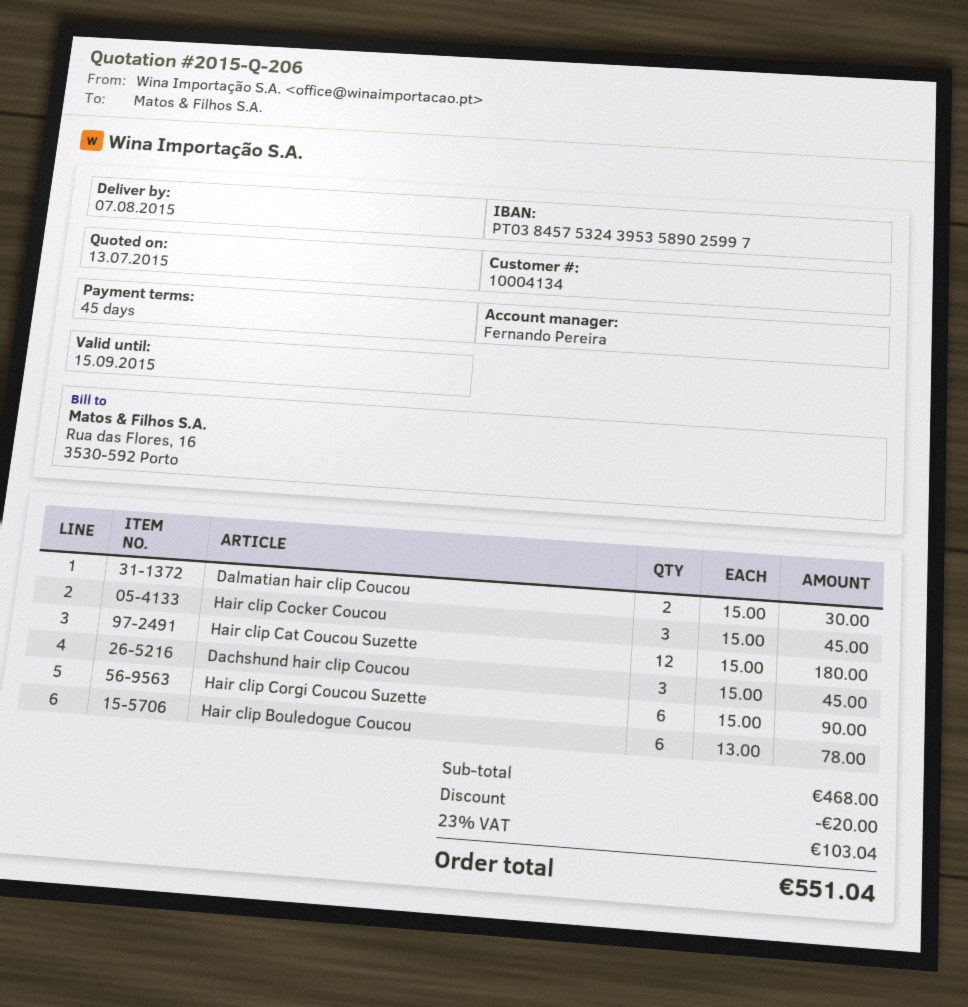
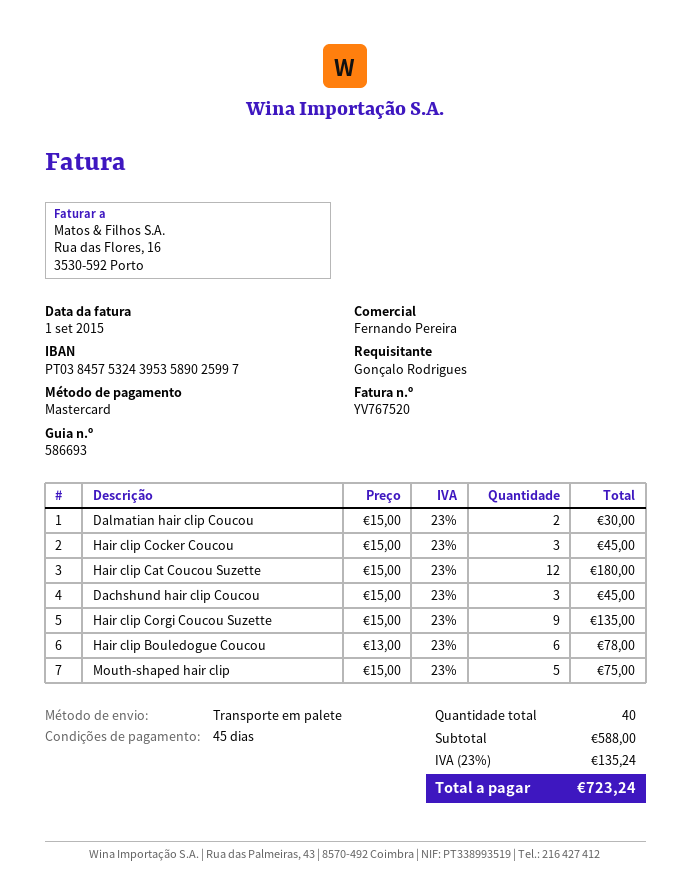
Hair clip Corgi Coucou Suzette: 6 x 15.00 = 90.00 -> 9 x 15.00 = 135.00
Mouth-shaped hair clip: none -> 5 x 15.00 = 75.00
subtotal: 468.00 -> 588.00
discount: 20.00 -> none
tax: 23% = 103.04 -> 23% = 135.24
total: 551.04 -> 723.24

